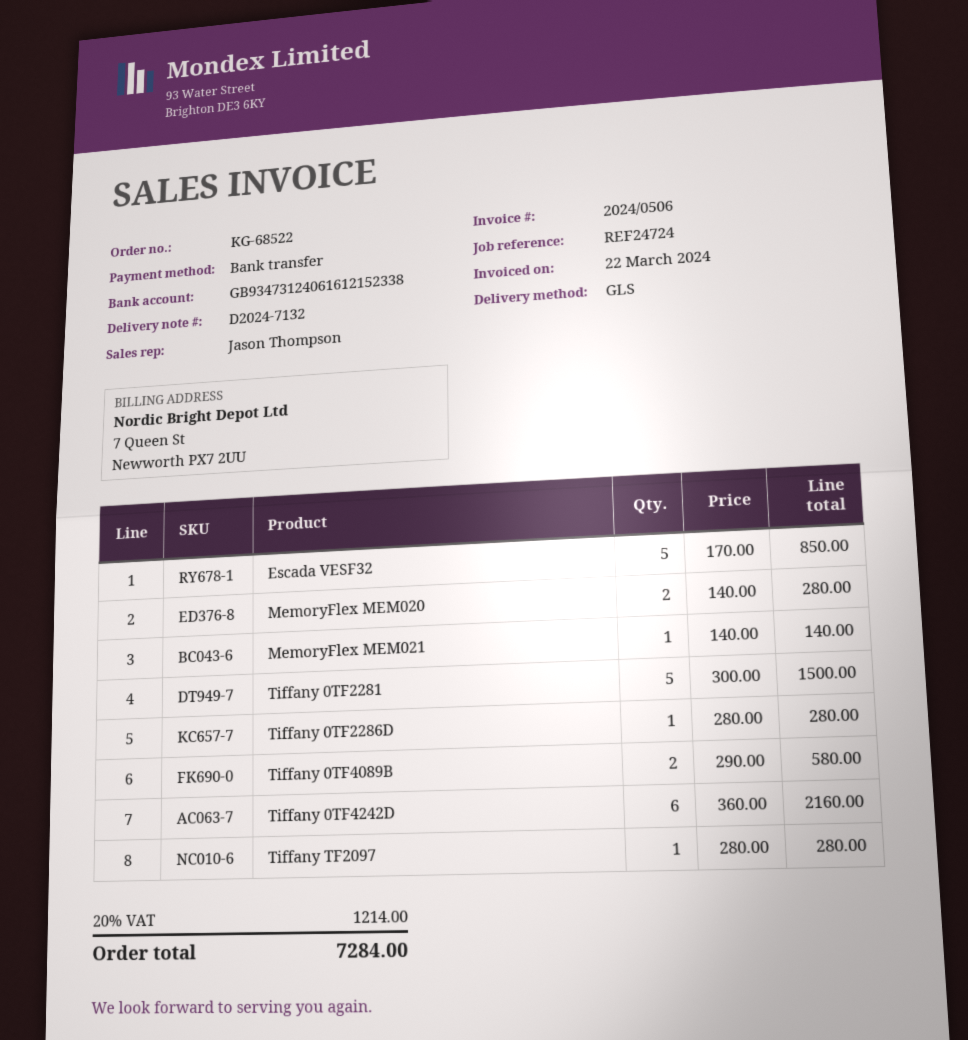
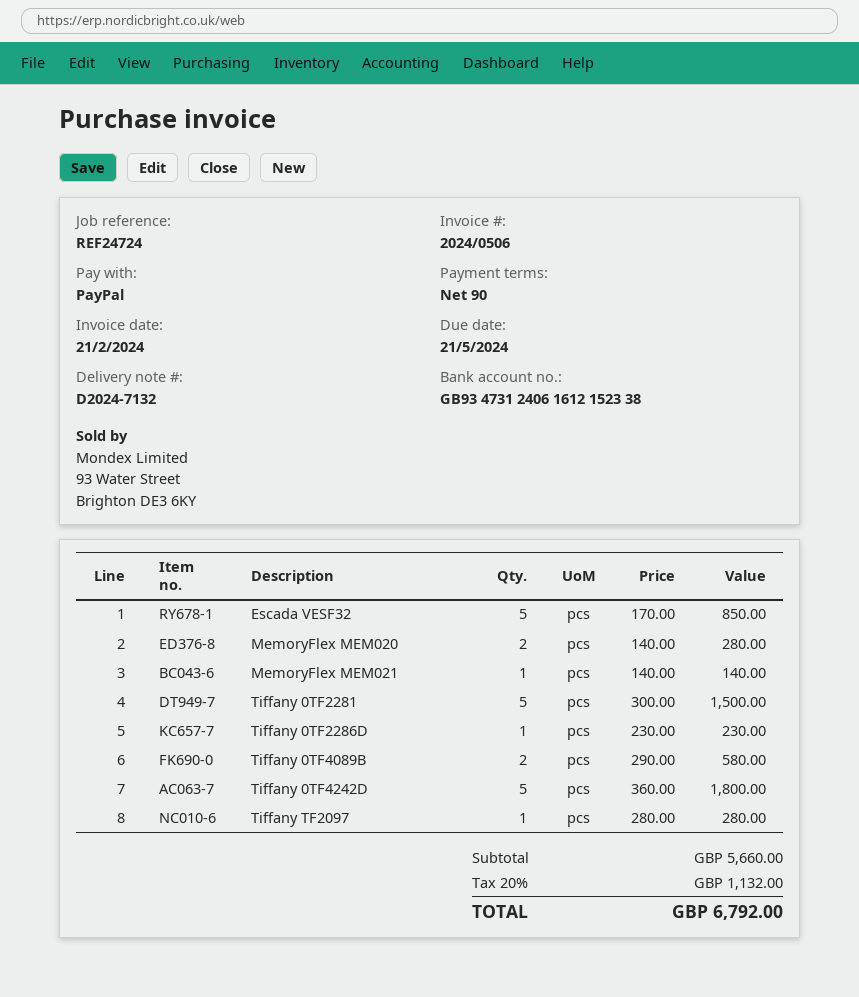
invoice date: 2024-03-22 -> 2024-02-21
payment method: bank transfer -> PayPal
Tiffany 0TF2286D: 1 x 280.00 = 280.00 -> 1 x 230.00 = 230.00
Tiffany 0TF4242D: 6 x 360.00 = 2160.00 -> 5 x 360.00 = 1800.00
tax: 20% = 1214.00 -> 20% = 1132.00
total: 7284.00 -> 6792.00

